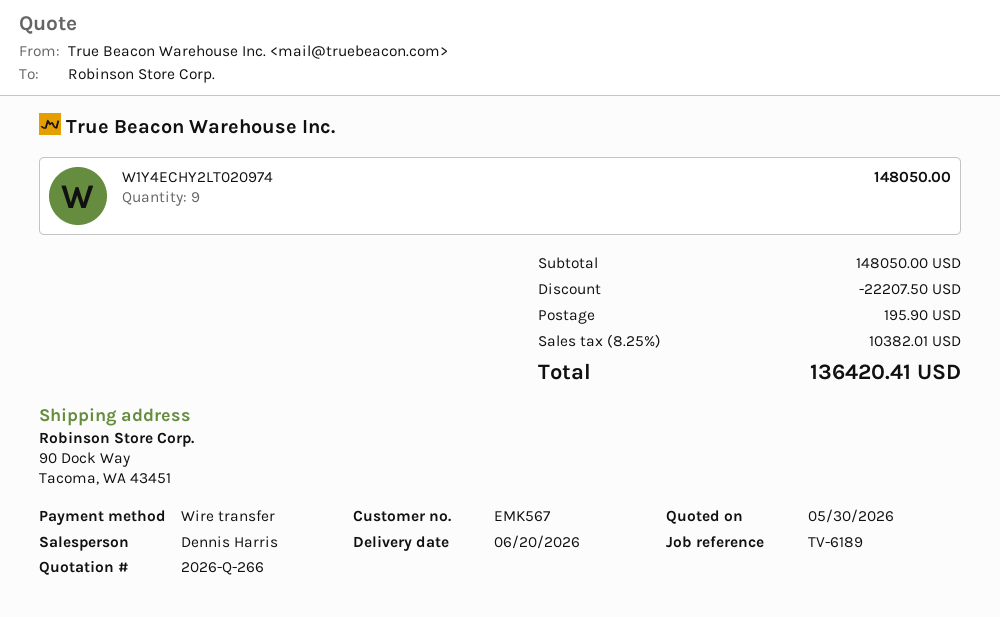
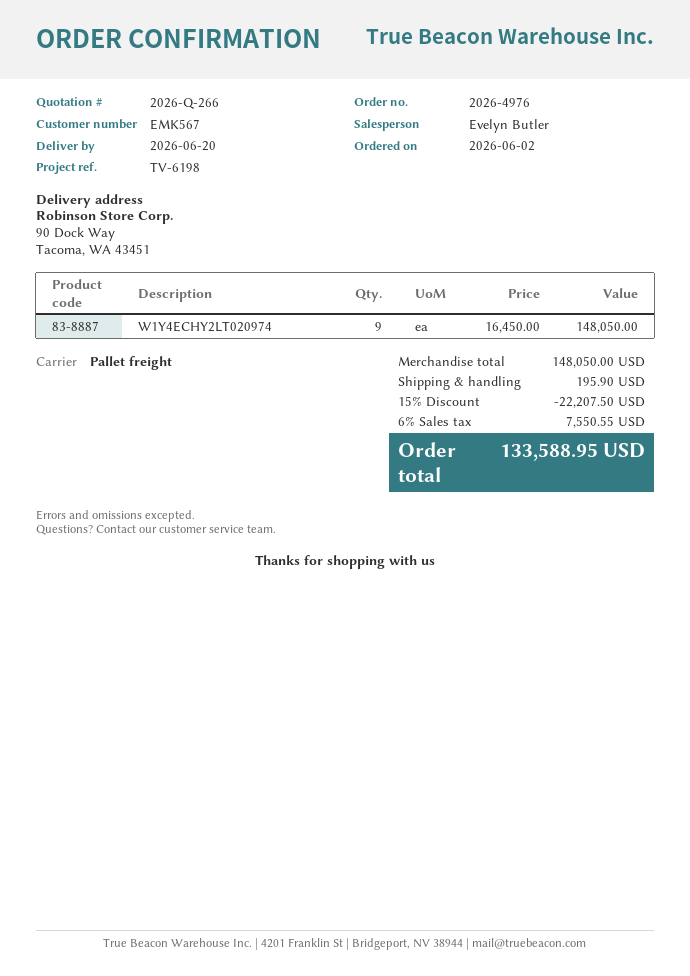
reference: TV-6189 -> TV-6198
sales rep: Dennis Harris -> Evelyn Butler
tax: 8.25% = 10382.01 -> 6% = 7550.55
total: 136420.41 -> 133588.95

